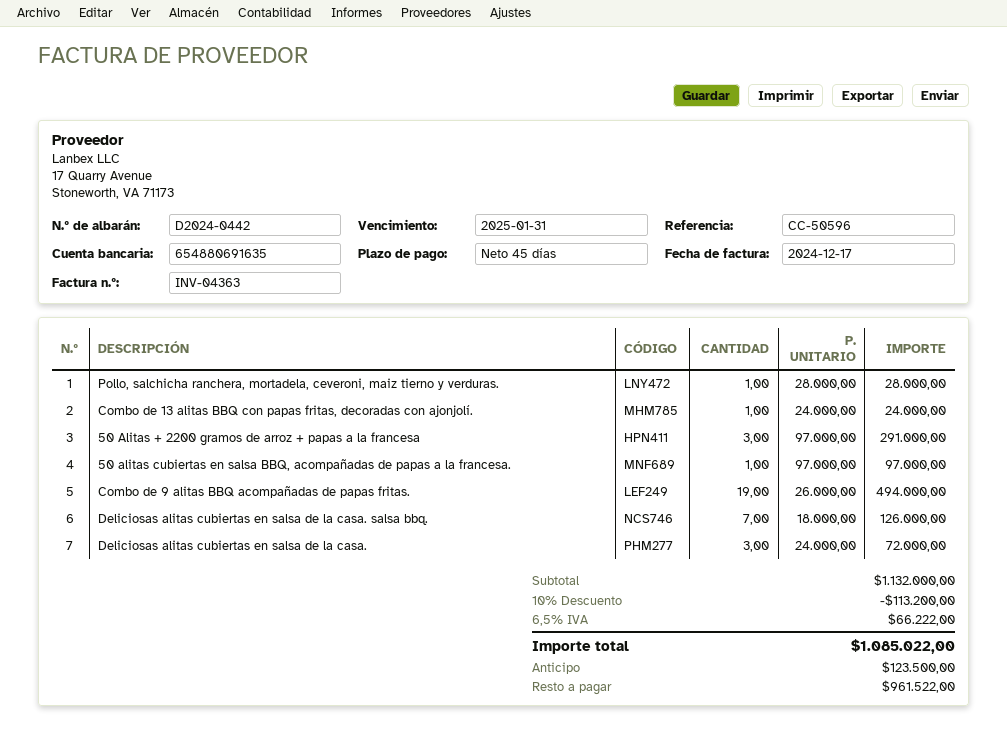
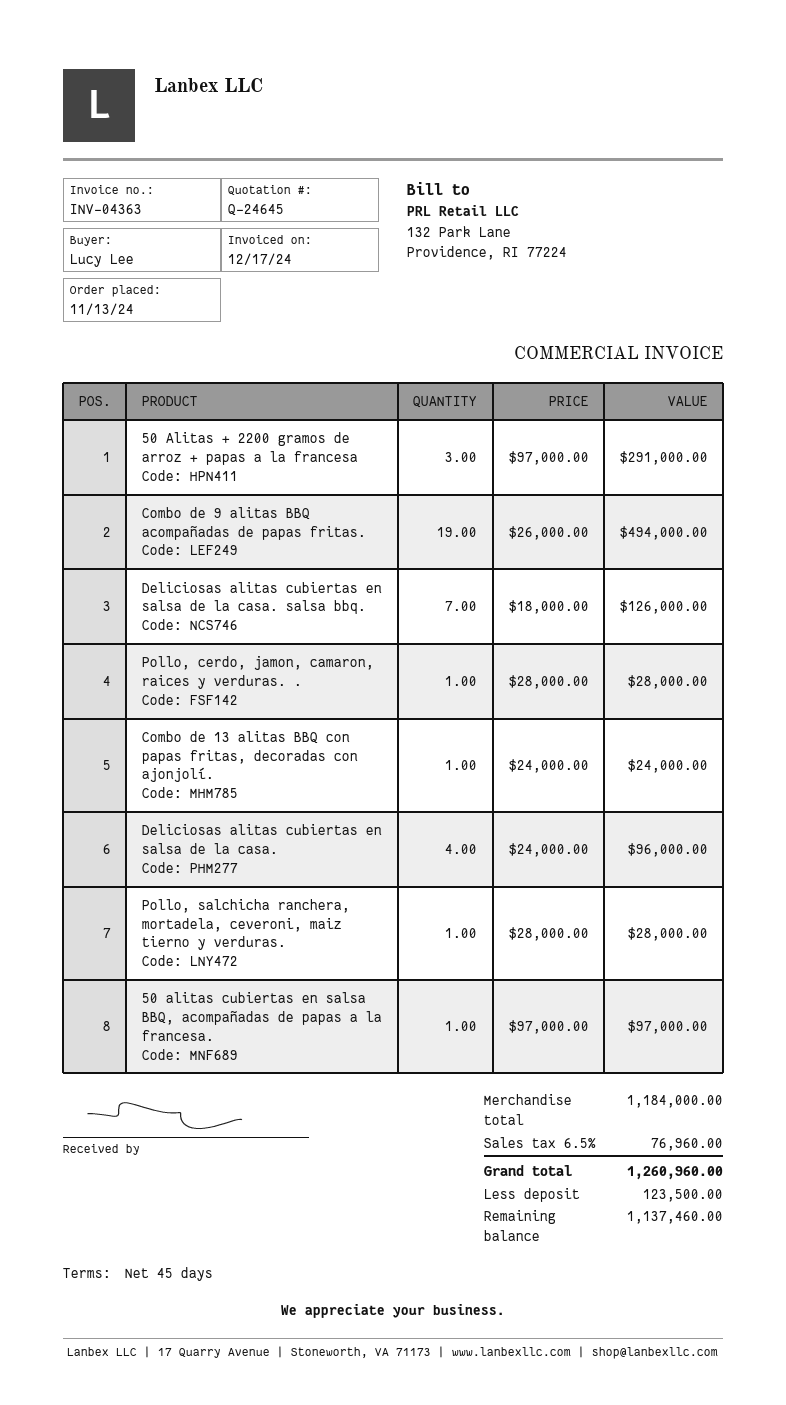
Deliciosas alitas cubiertas en salsa de la casa.: 3 x 24000.00 = 72000.00 -> 4 x 24000.00 = 96000.00
Pollo, cerdo, jamon, camaron, raices y verduras. .: none -> 1 x 28000.00 = 28000.00
subtotal: 1132000.00 -> 1184000.00
discount: 10% = 113200.00 -> none
tax: 6.5% = 66222.00 -> 6.5% = 76960.00
total: 1085022.00 -> 1260960.00
balance: 961522.00 -> 1137460.00

